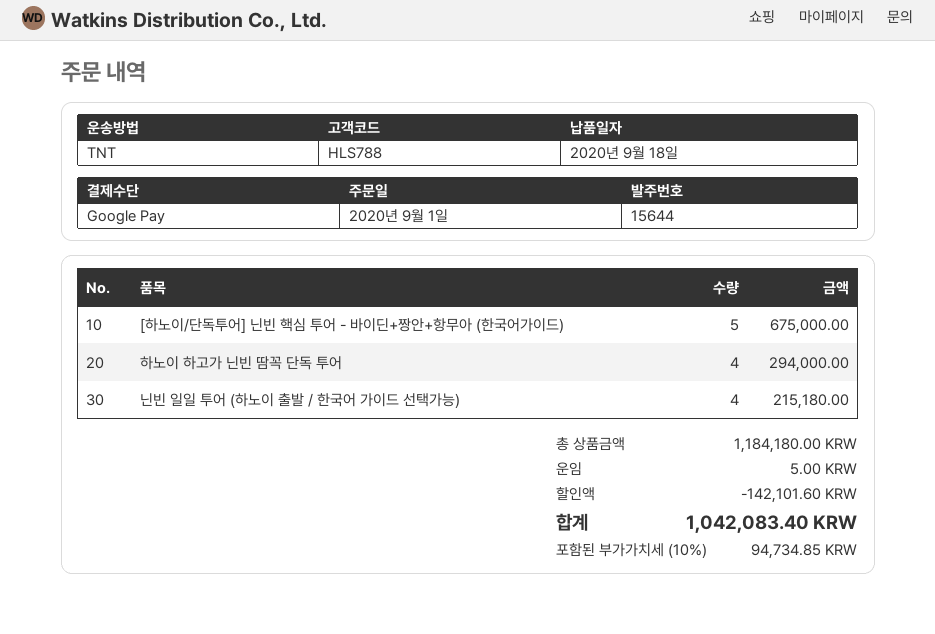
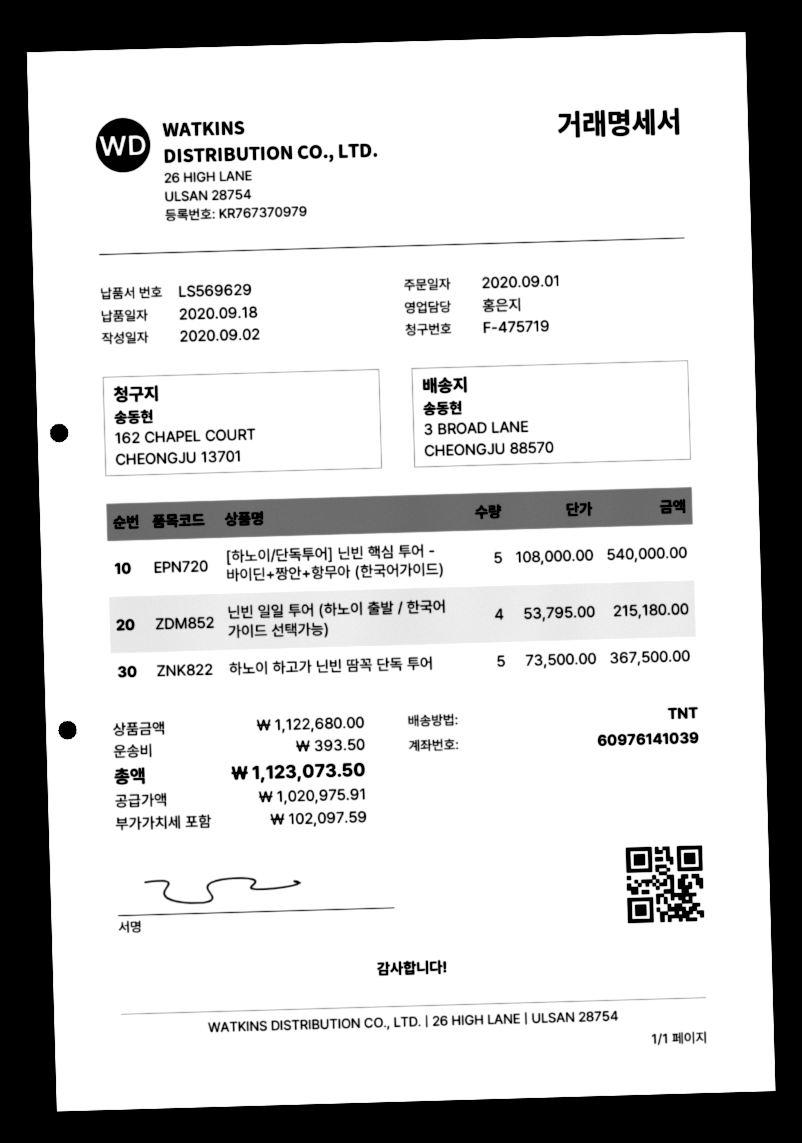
[하노이/단독투어] 닌빈 핵심 투어 - 바이딘+짱안+항무아 (한국어가이드): 5 for 675000.00 -> 5 for 540000.00
하노이 하고가 닌빈 땀꼭 단독 투어: 4 for 294000.00 -> 5 for 367500.00
subtotal: 1184180.00 -> 1122680.00
discount: 142101.60 -> none
shipping: 5.00 -> 393.50
tax: 94734.85 -> 102097.59
total: 1042083.40 -> 1123073.50

